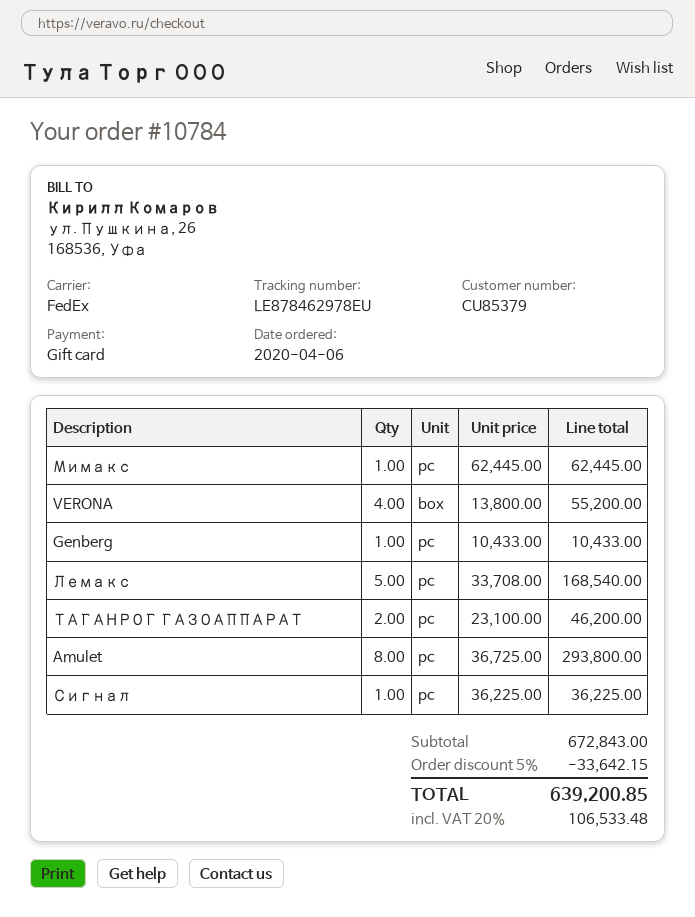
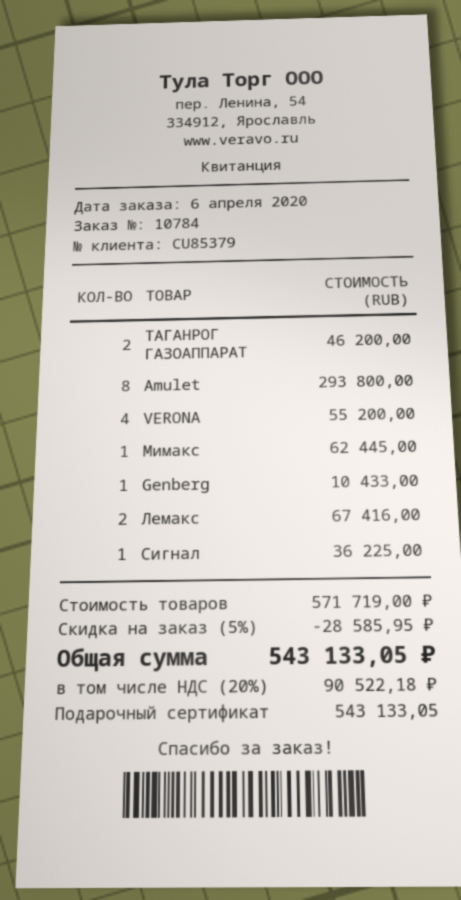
Лемакс: 5 for 168540.00 -> 2 for 67416.00
subtotal: 672843.00 -> 571719.00
discount: 5% = 33642.15 -> 5% = 28585.95
tax: 20% = 106533.48 -> 20% = 90522.18
total: 639200.85 -> 543133.05

